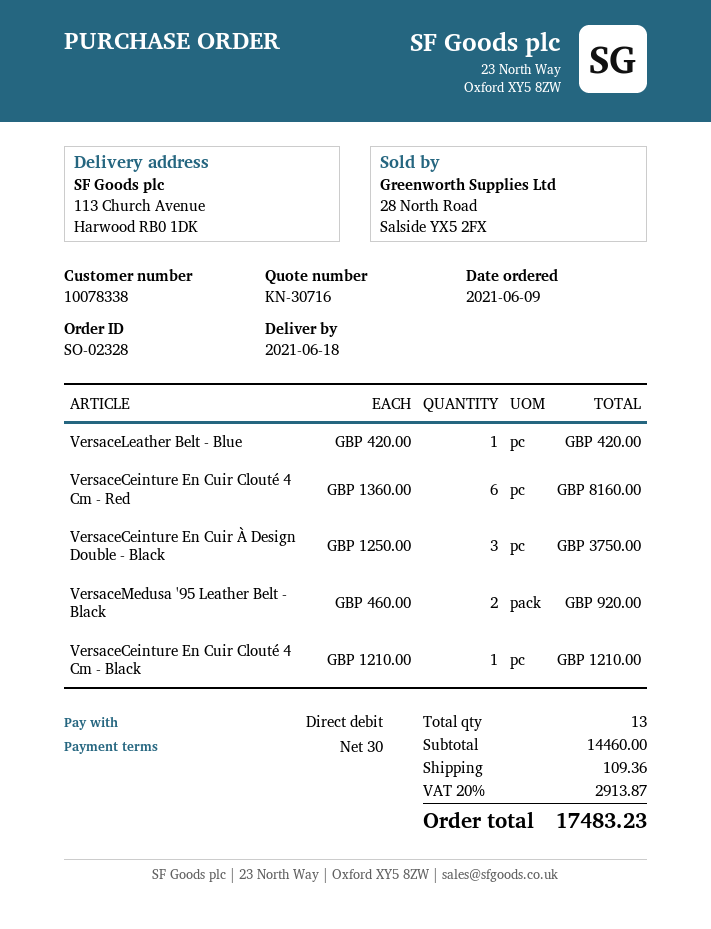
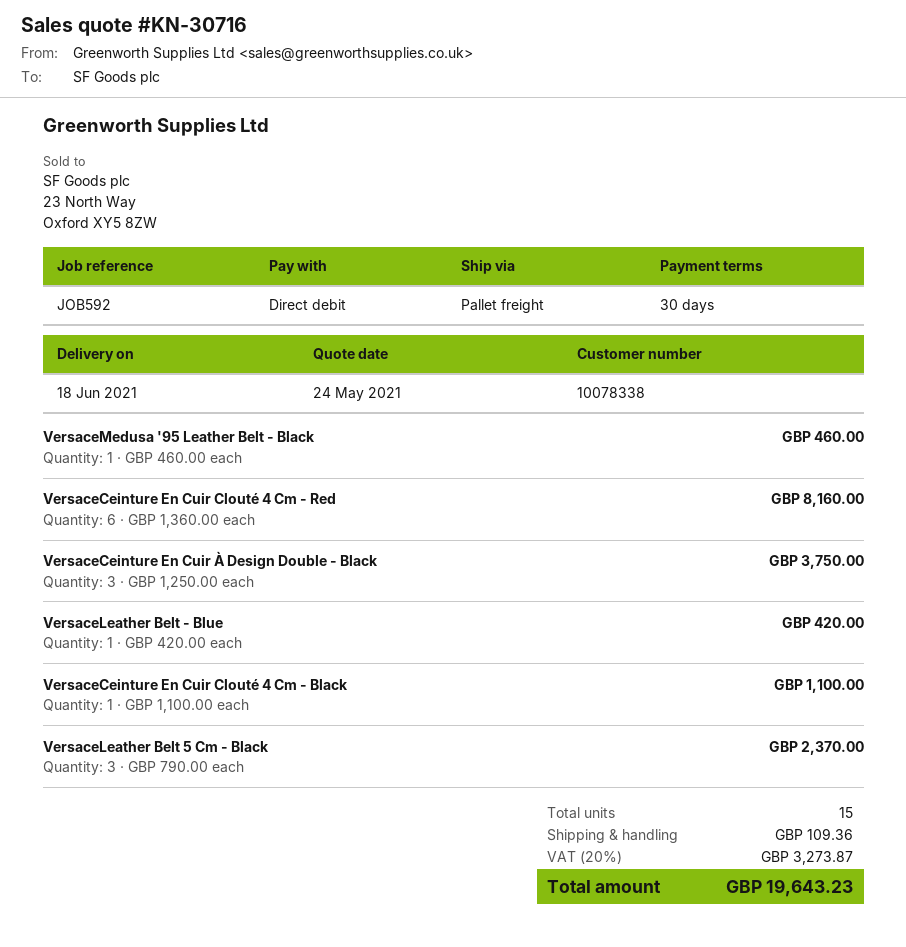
VersaceMedusa '95 Leather Belt - Black: 2 x 460.00 = 920.00 -> 1 x 460.00 = 460.00
VersaceCeinture En Cuir Clouté 4 Cm - Black: 1 x 1210.00 = 1210.00 -> 1 x 1100.00 = 1100.00
VersaceLeather Belt 5 Cm - Black: none -> 3 x 790.00 = 2370.00
total quantity: 13 -> 15
tax: 20% = 2913.87 -> 20% = 3273.87
total: 17483.23 -> 19643.23

